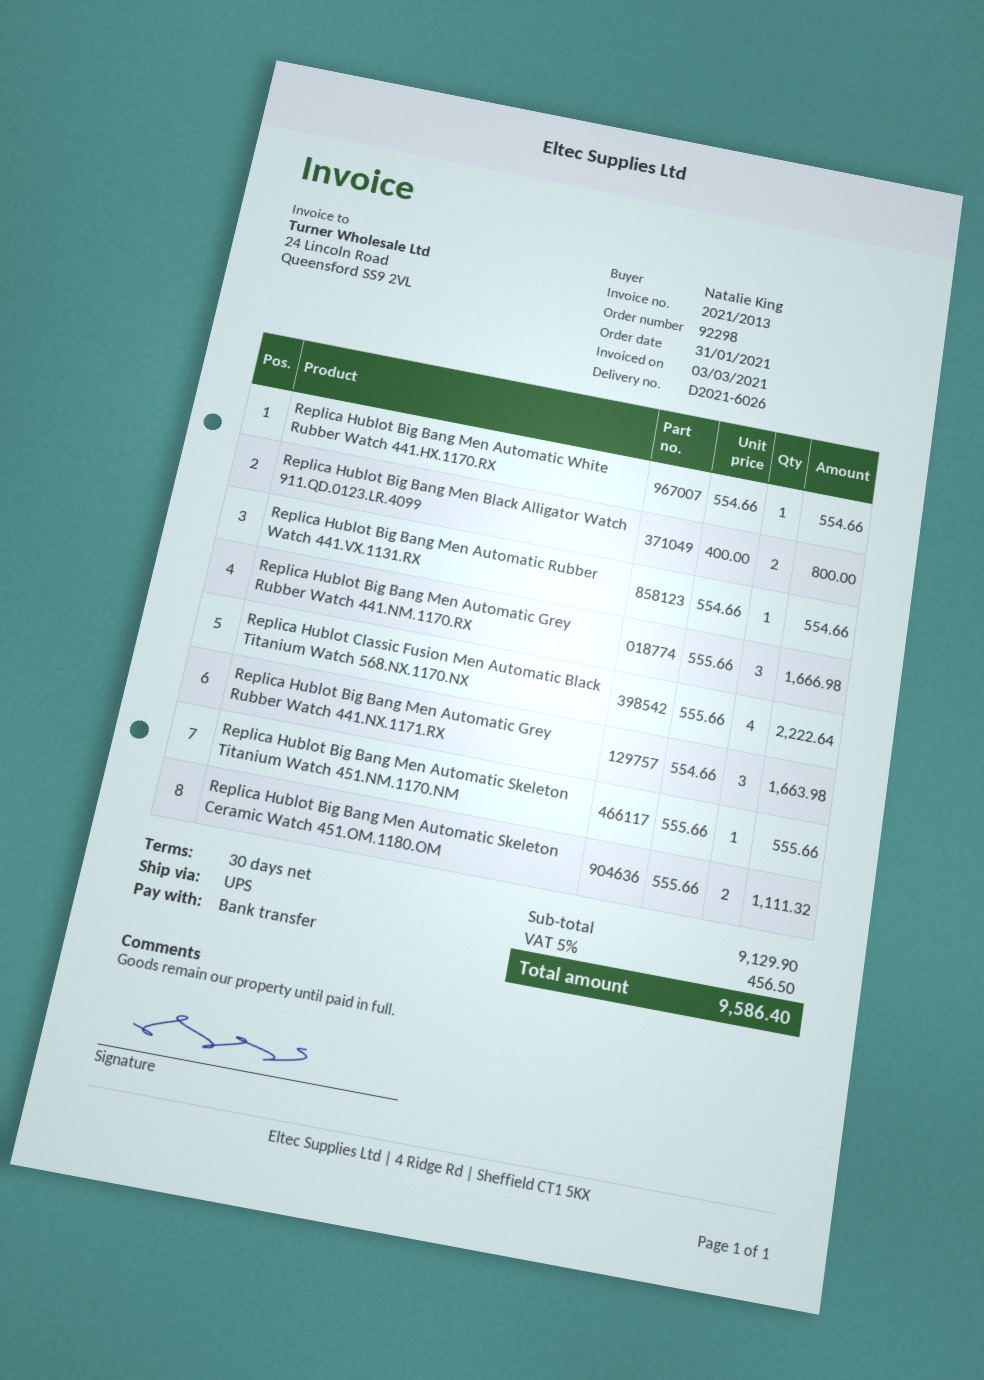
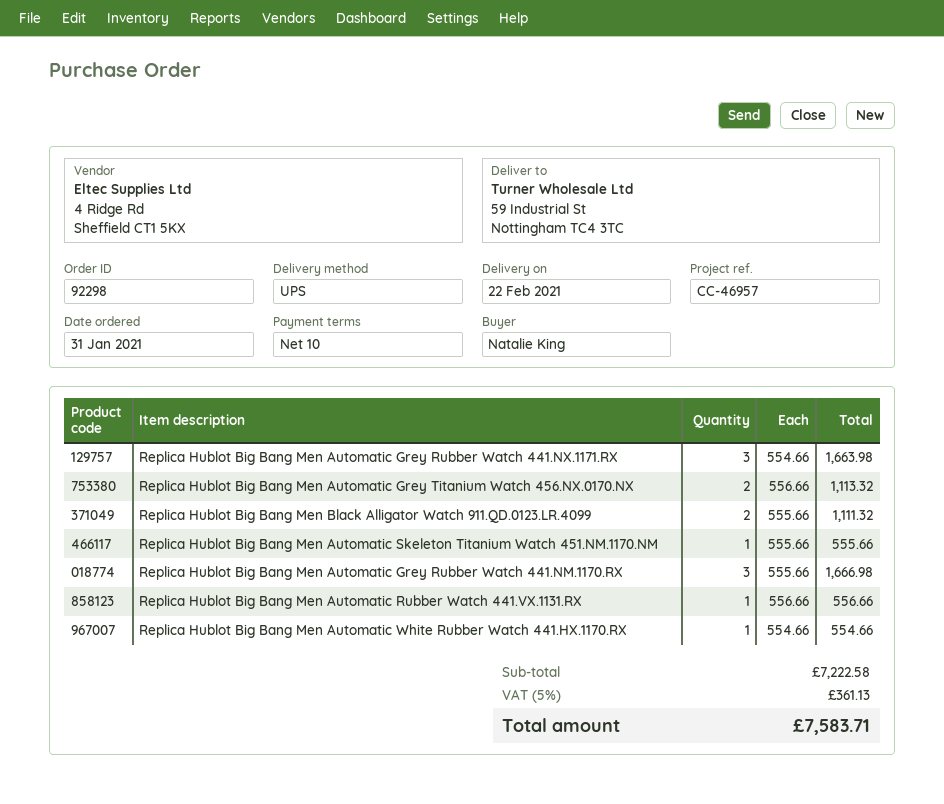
payment terms: 30 days -> 10 days
Replica Hublot Big Bang Men Black Alligator Watch 911.QD.0123.LR.4099: 2 x 400.00 = 800.00 -> 2 x 555.66 = 1111.32
Replica Hublot Big Bang Men Automatic Rubber Watch 441.VX.1131.RX: 1 x 554.66 = 554.66 -> 1 x 556.66 = 556.66
Replica Hublot Classic Fusion Men Automatic Black Titanium Watch 568.NX.1170.NX: 4 x 555.66 = 2222.64 -> none
Replica Hublot Big Bang Men Automatic Skeleton Ceramic Watch 451.OM.1180.OM: 2 x 555.66 = 1111.32 -> none
Replica Hublot Big Bang Men Automatic Grey Titanium Watch 456.NX.0170.NX: none -> 2 x 556.66 = 1113.32
subtotal: 9129.90 -> 7222.58
tax: 5% = 456.50 -> 5% = 361.13
total: 9586.40 -> 7583.71

